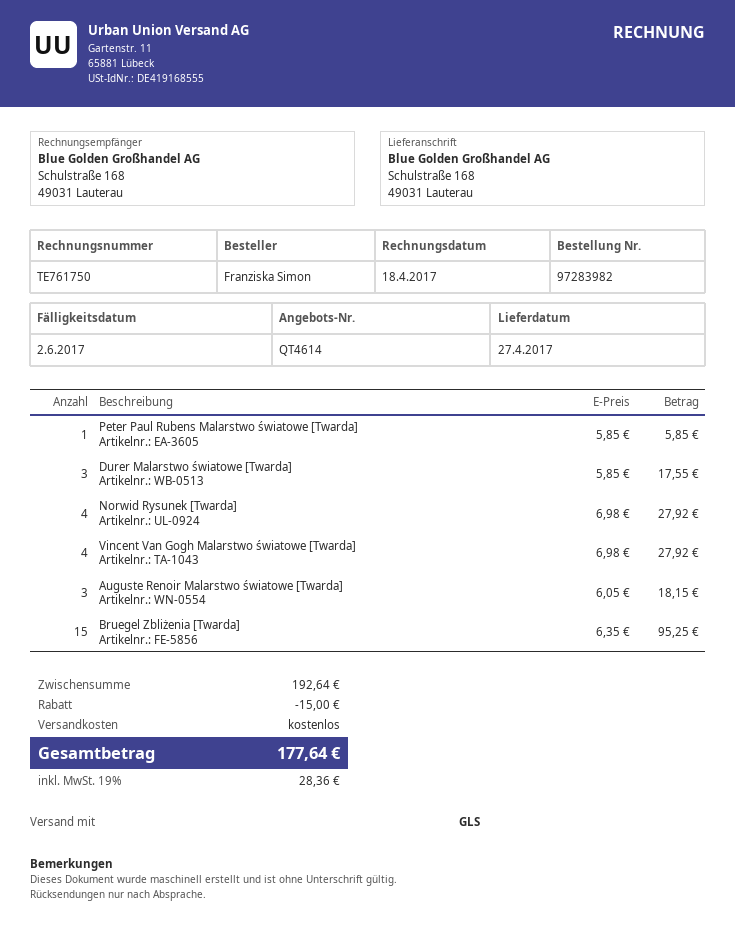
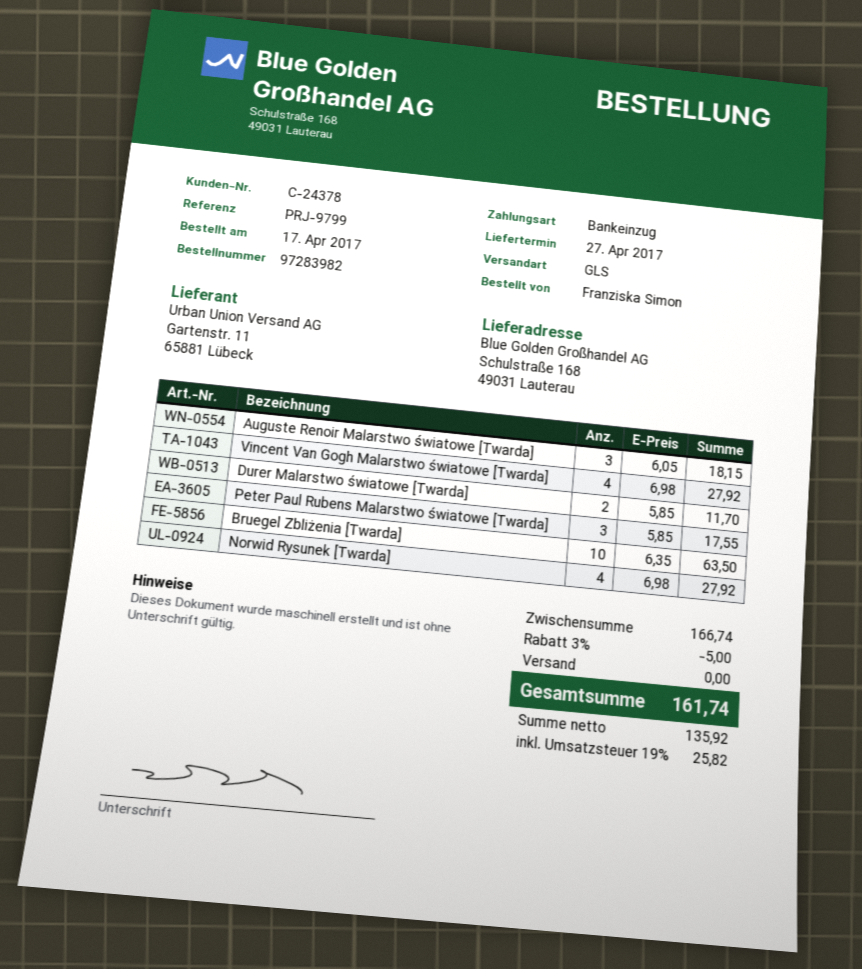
Peter Paul Rubens Malarstwo światowe [Twarda]: 1 x 5.85 = 5.85 -> 3 x 5.85 = 17.55
Durer Malarstwo światowe [Twarda]: 3 x 5.85 = 17.55 -> 2 x 5.85 = 11.70
Bruegel Zbliżenia [Twarda]: 15 x 6.35 = 95.25 -> 10 x 6.35 = 63.50
subtotal: 192.64 -> 166.74
discount: 15.00 -> 5.00
tax: 19% = 28.36 -> 19% = 25.82
total: 177.64 -> 161.74

